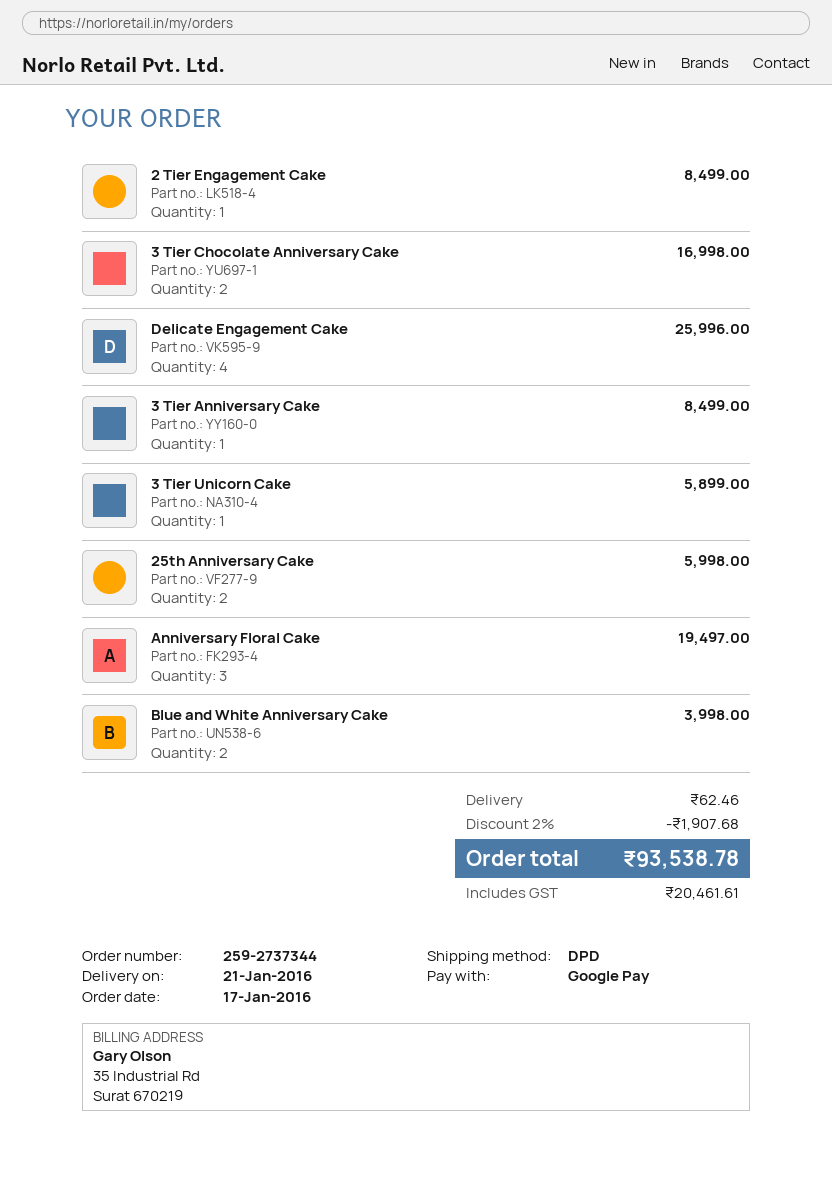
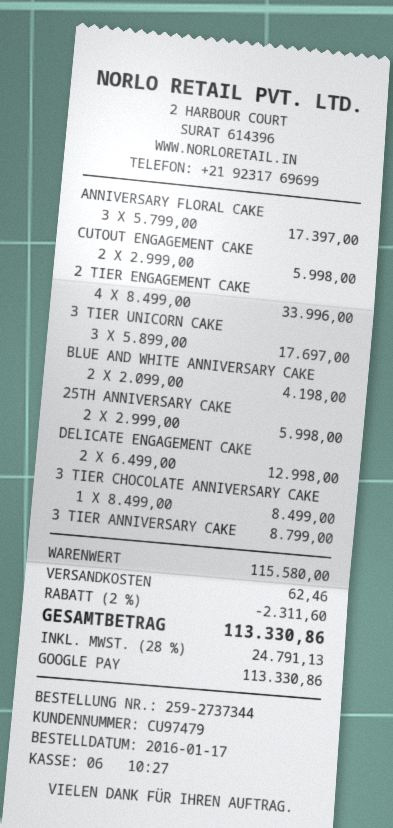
2 Tier Engagement Cake: 1 for 8499.00 -> 4 for 33996.00
3 Tier Chocolate Anniversary Cake: 2 for 16998.00 -> 1 for 8499.00
Delicate Engagement Cake: 4 for 25996.00 -> 2 for 12998.00
3 Tier Anniversary Cake: 1 for 8499.00 -> 1 for 8799.00
3 Tier Unicorn Cake: 1 for 5899.00 -> 3 for 17697.00
Anniversary Floral Cake: 3 for 19497.00 -> 3 for 17397.00
Blue and White Anniversary Cake: 2 for 3998.00 -> 2 for 4198.00
CUTOUT ENGAGEMENT CAKE: none -> 2 for 5998.00
discount: 2% = 1907.68 -> 2% = 2311.60
tax: 20461.61 -> 24791.13
total: 93538.78 -> 113330.86

